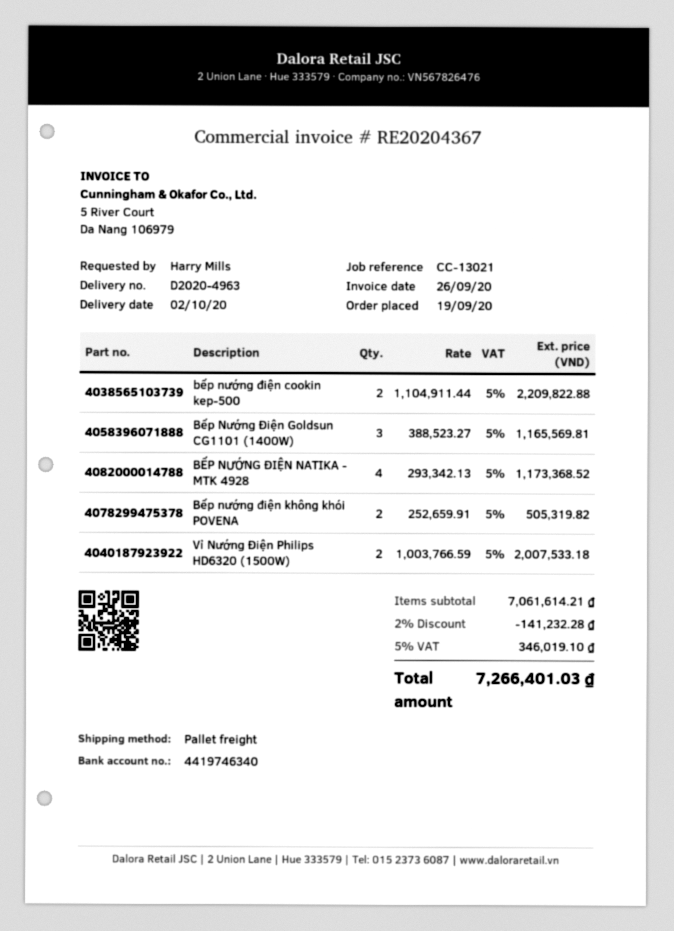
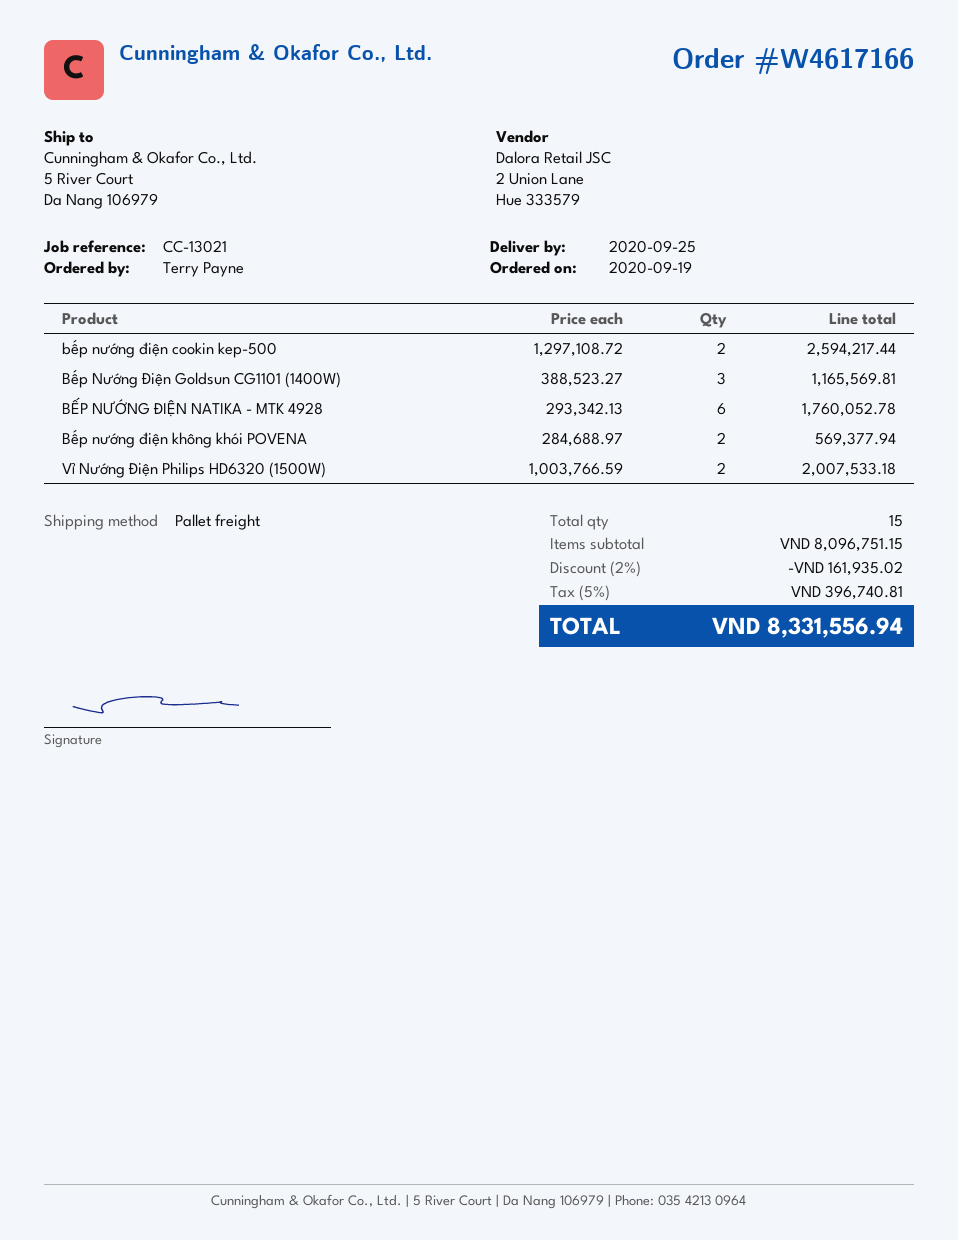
delivery date: 2020-10-02 -> 2020-09-25
ordered by: Harry Mills -> Terry Payne
bếp nướng điện cookin kep-500: 2 x 1104911.44 = 2209822.88 -> 2 x 1297108.72 = 2594217.44
BẾP NƯỚNG ĐIỆN NATIKA - MTK 4928: 4 x 293342.13 = 1173368.52 -> 6 x 293342.13 = 1760052.78
Bếp nướng điện không khói POVENA: 2 x 252659.91 = 505319.82 -> 2 x 284688.97 = 569377.94
subtotal: 7061614.21 -> 8096751.15
discount: 2% = 141232.28 -> 2% = 161935.02
tax: 5% = 346019.10 -> 5% = 396740.81
total: 7266401.03 -> 8331556.94

